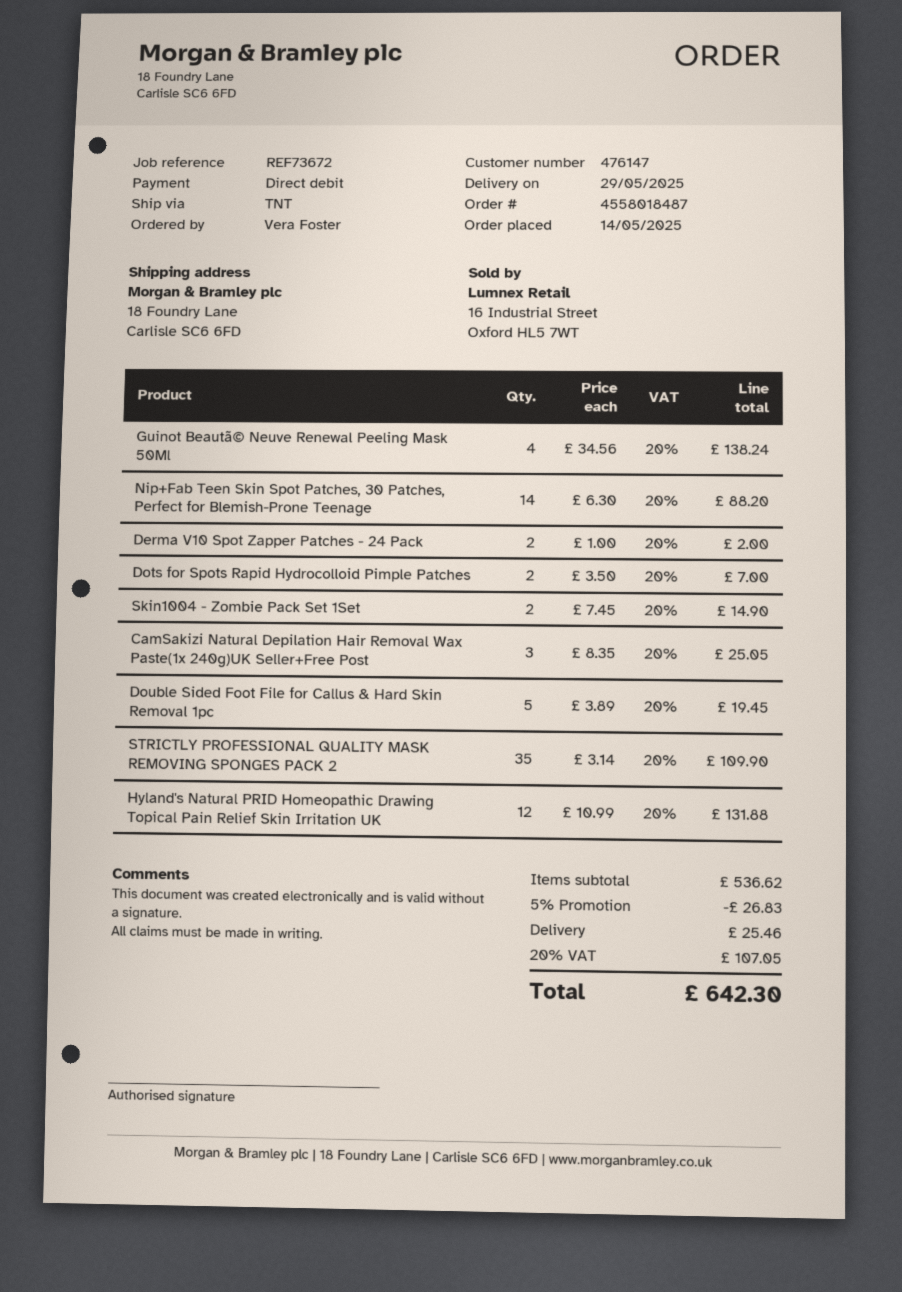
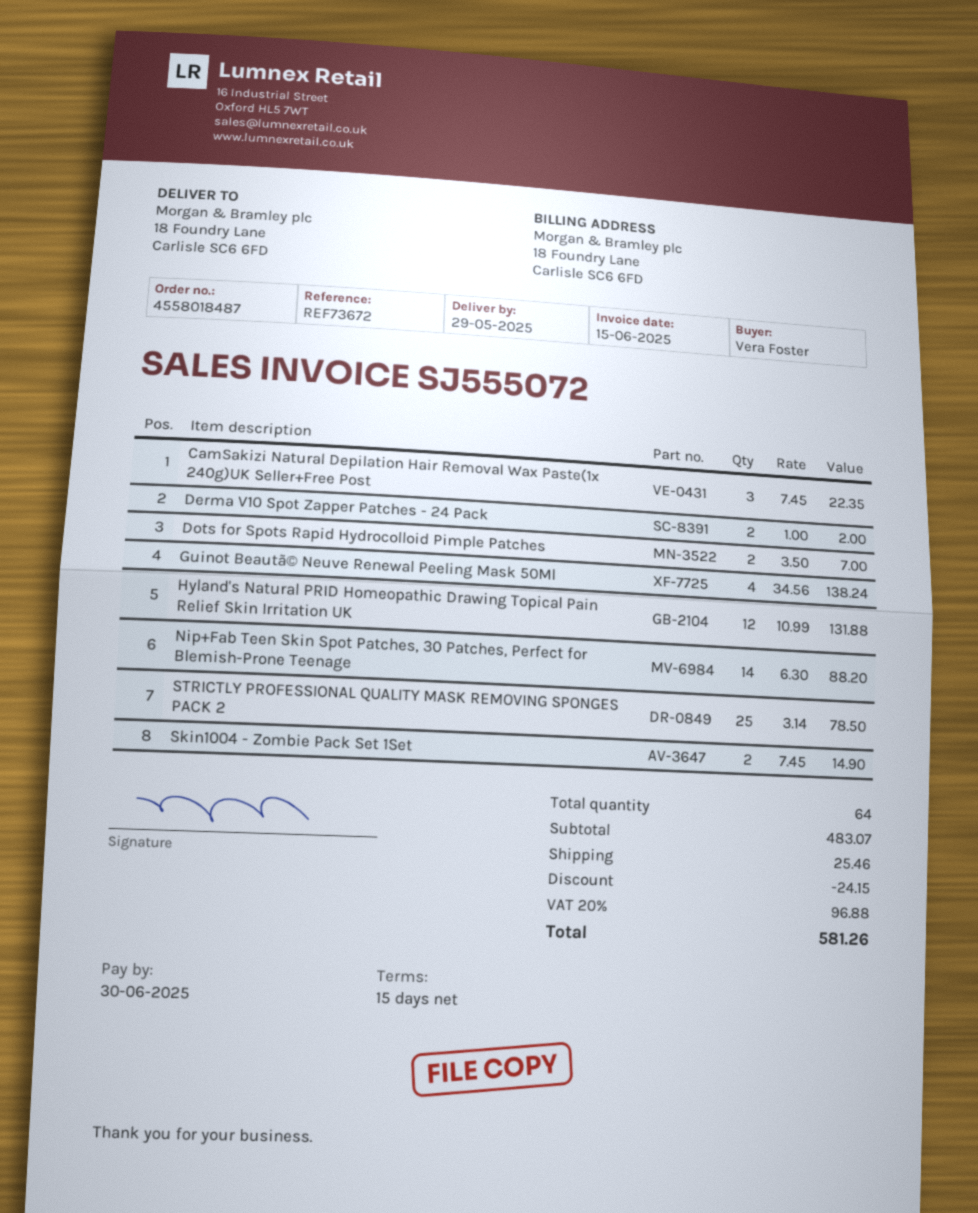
CamSakizi Natural Depilation Hair Removal Wax Paste(1x 240g)UK Seller+Free Post: 3 x 8.35 = 25.05 -> 3 x 7.45 = 22.35
Double Sided Foot File for Callus & Hard Skin Removal 1pc: 5 x 3.89 = 19.45 -> none
STRICTLY PROFESSIONAL QUALITY MASK REMOVING SPONGES PACK 2: 35 x 3.14 = 109.90 -> 25 x 3.14 = 78.50
subtotal: 536.62 -> 483.07
discount: 26.83 -> 24.15
tax: 20% = 107.05 -> 20% = 96.88
total: 642.30 -> 581.26

